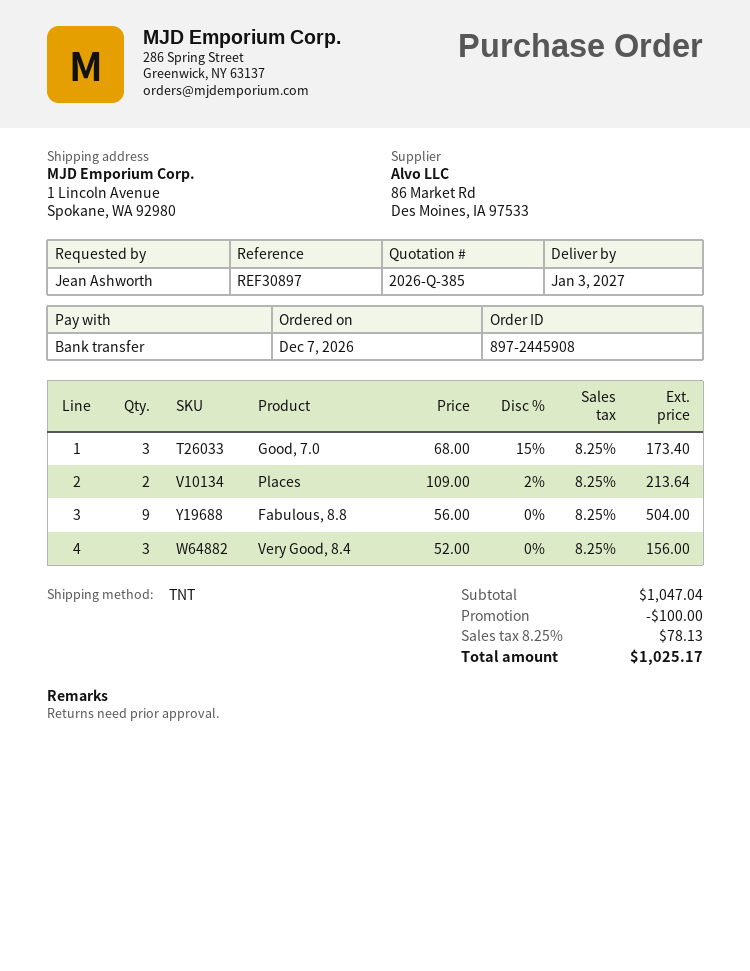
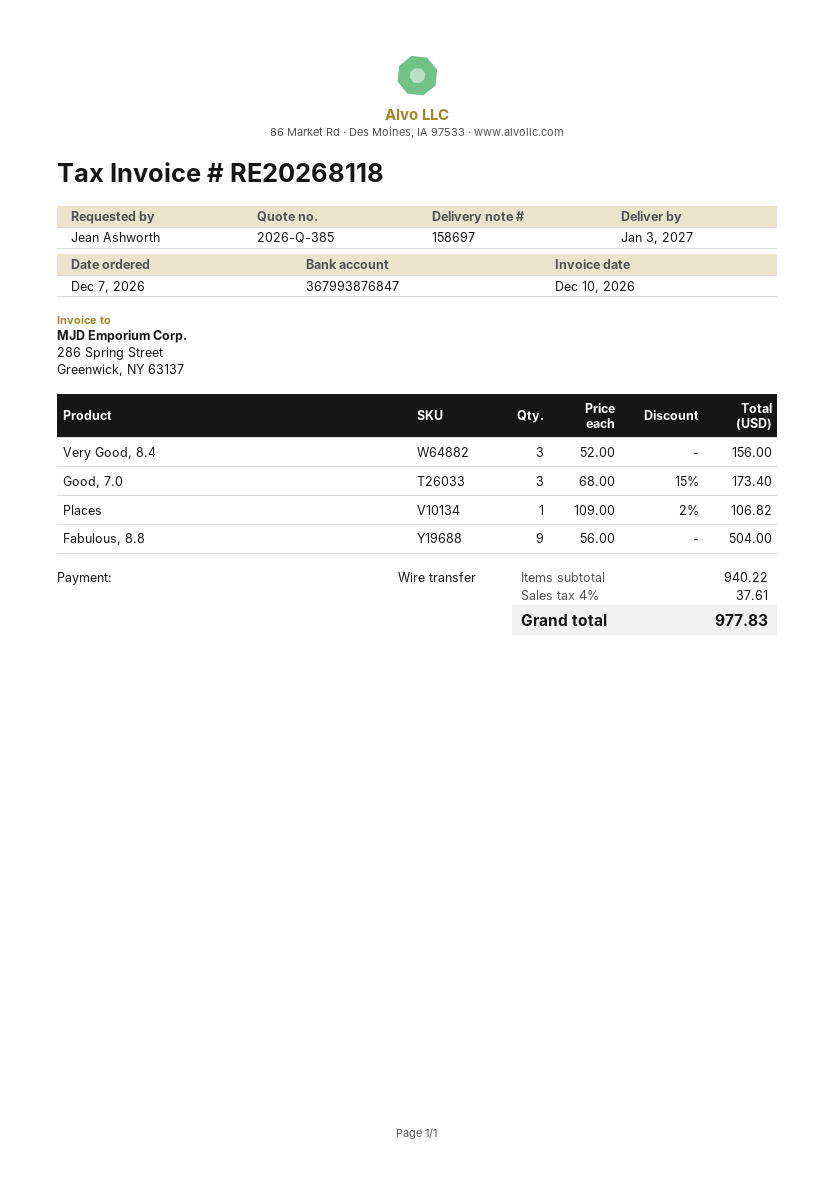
Places: 2 x 109.00 - 2% = 213.64 -> 1 x 109.00 - 2% = 106.82
subtotal: 1047.04 -> 940.22
discount: 100.00 -> none
tax: 8.25% = 78.13 -> 4% = 37.61
total: 1025.17 -> 977.83

